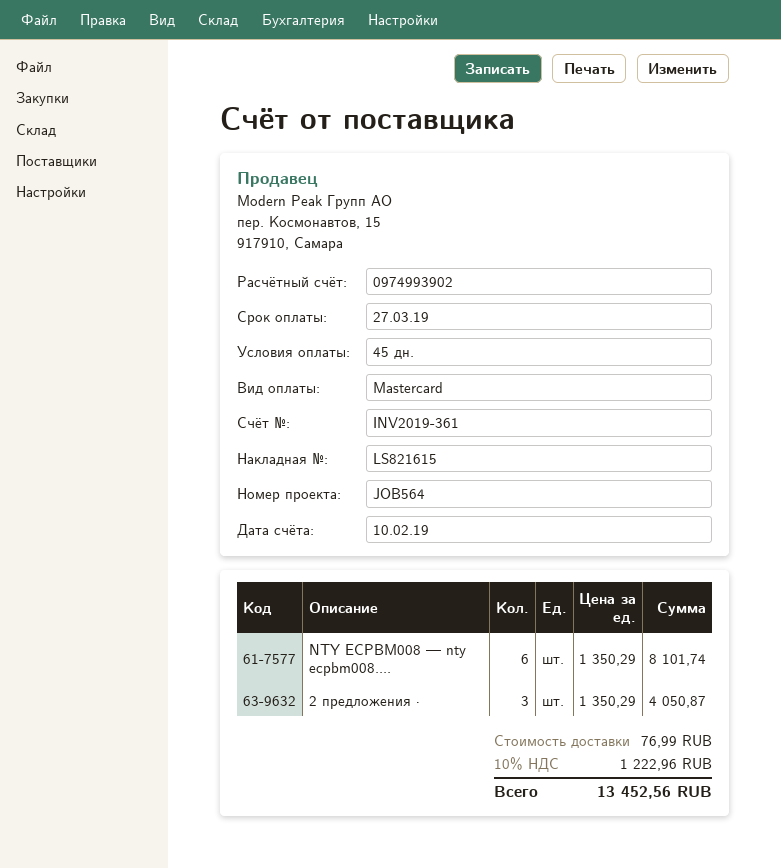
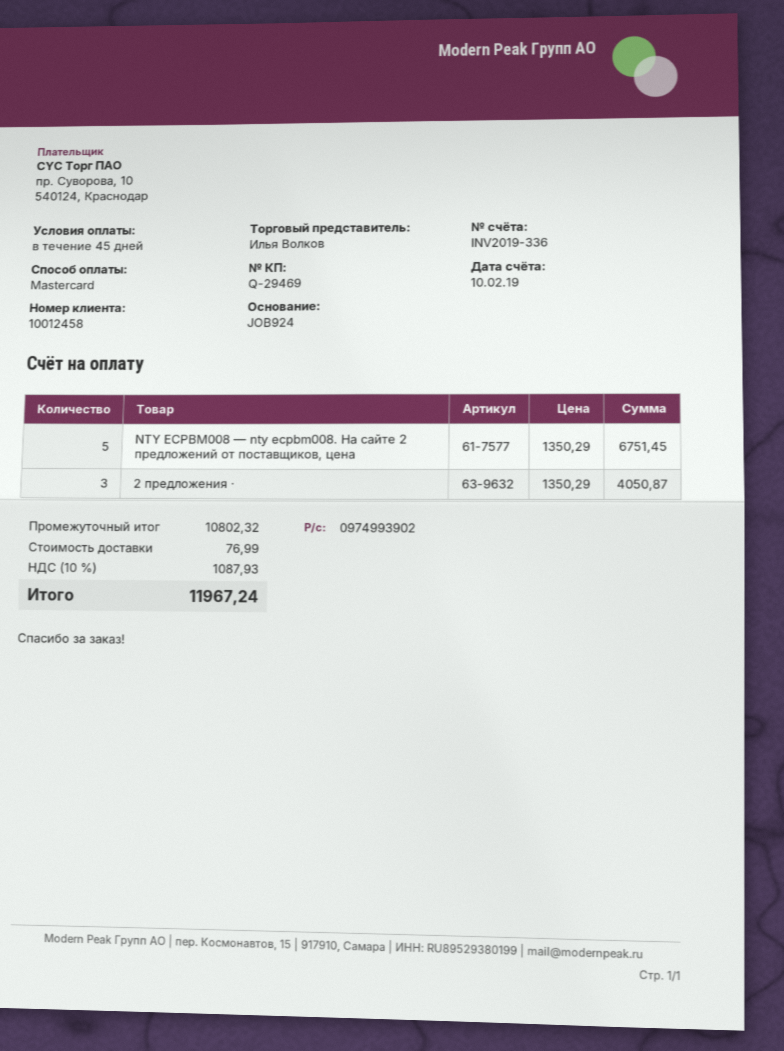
invoice number: INV2019-361 -> INV2019-336
reference: JOB564 -> JOB924
NTY ECPBM008 — nty ecpbm008....: 6 x 1350.29 = 8101.74 -> 5 x 1350.29 = 6751.45
tax: 10% = 1222.96 -> 10% = 1087.93
total: 13452.56 -> 11967.24

